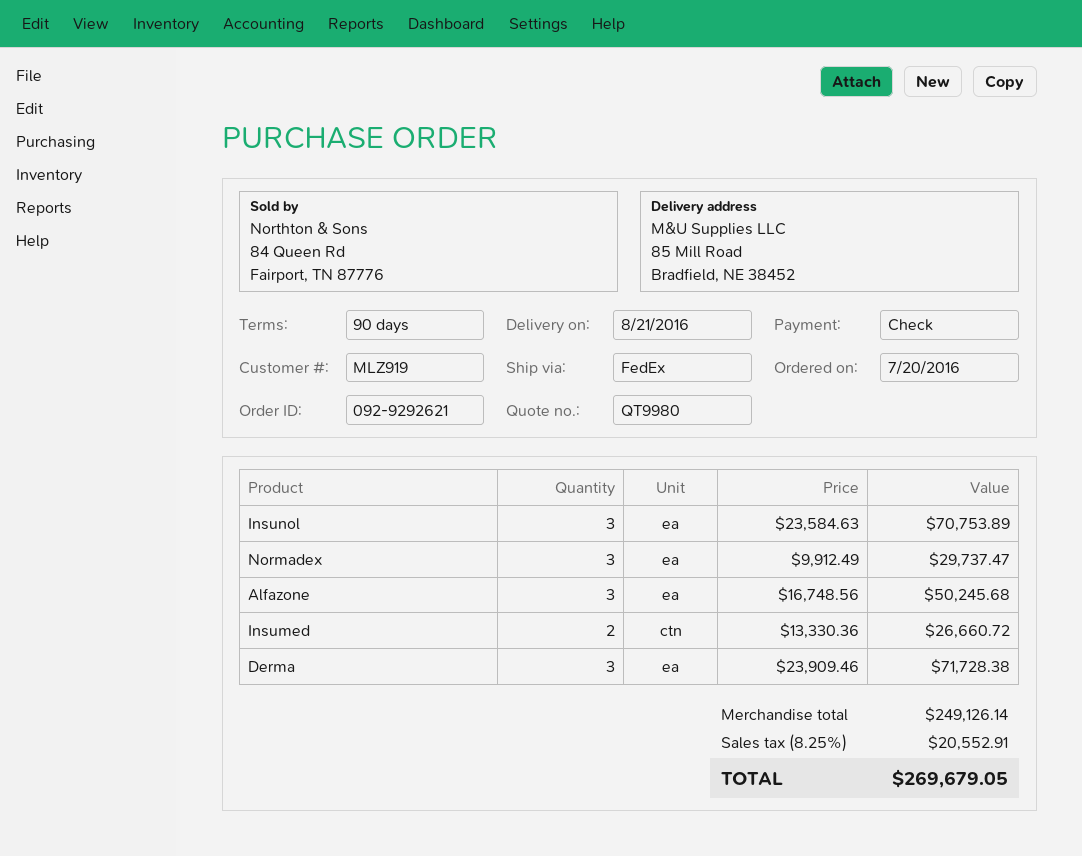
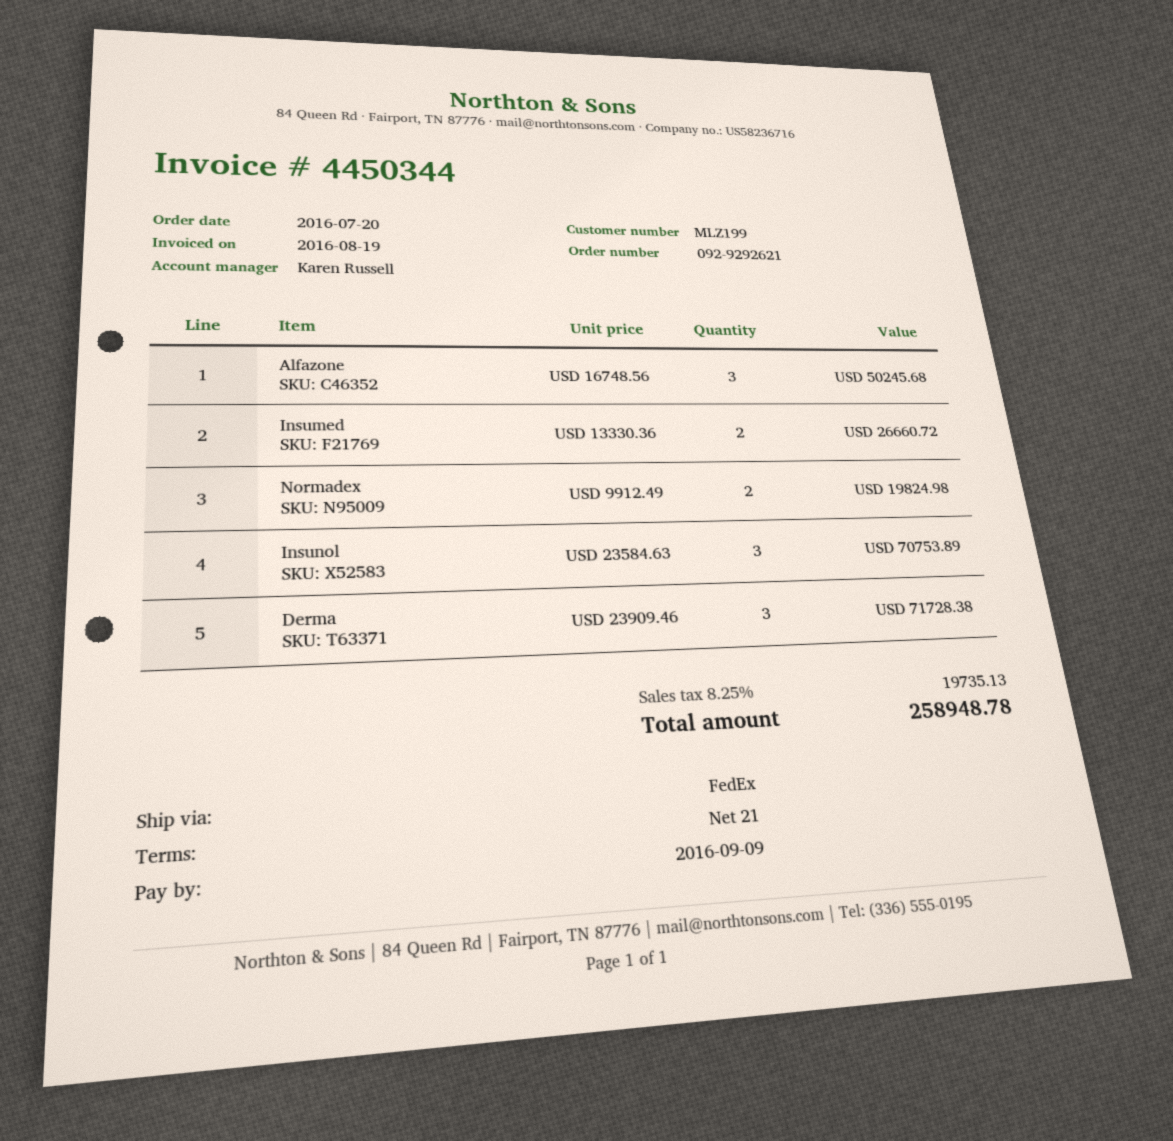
payment terms: 90 days -> 21 days
customer number: MLZ919 -> MLZ199
Normadex: 3 x 9912.49 = 29737.47 -> 2 x 9912.49 = 19824.98
tax: 8.25% = 20552.91 -> 8.25% = 19735.13
total: 269679.05 -> 258948.78

